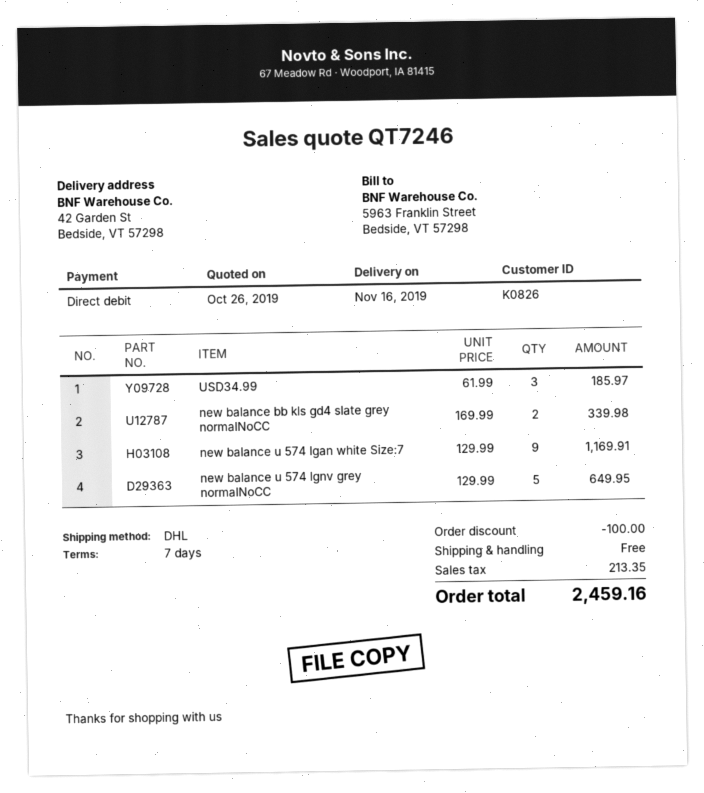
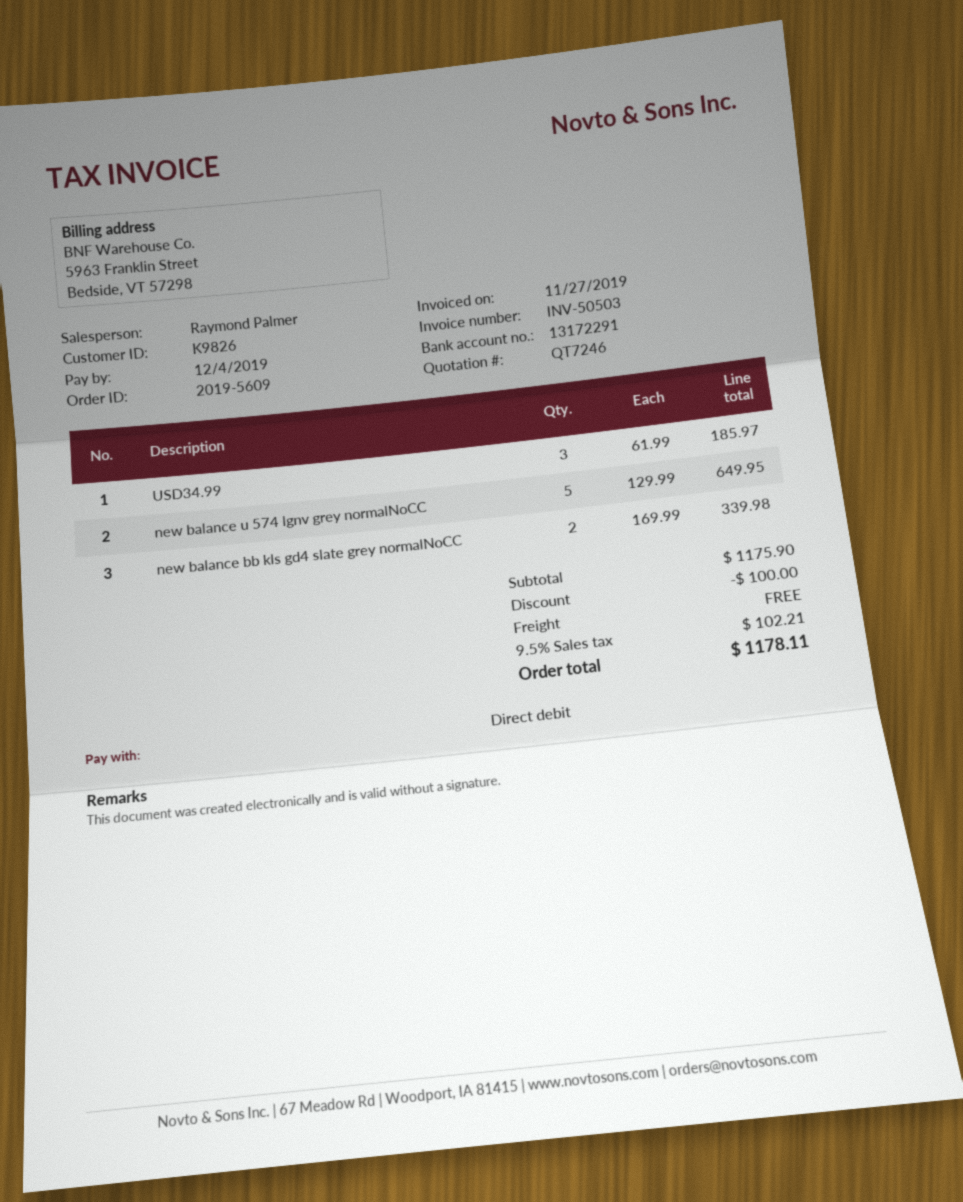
customer number: K0826 -> K9826
new balance u 574 lgan white Size:7: 9 x 129.99 = 1169.91 -> none
tax: 213.35 -> 102.21
total: 2459.16 -> 1178.11

